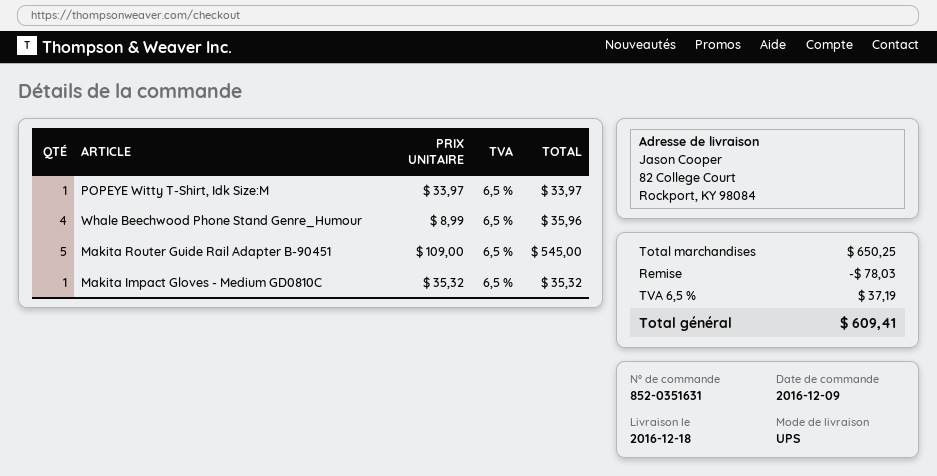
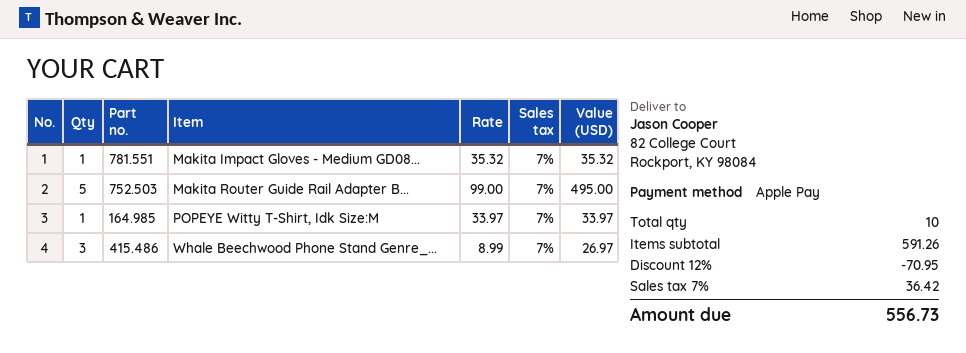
Whale Beechwood Phone Stand Genre_Humour: 4 x 8.99 = 35.96 -> 3 x 8.99 = 26.97
Makita Router Guide Rail Adapter B-90451: 5 x 109.00 = 545.00 -> 5 x 99.00 = 495.00
subtotal: 650.25 -> 591.26
discount: 78.03 -> 70.95
tax: 6.5% = 37.19 -> 7% = 36.42
total: 609.41 -> 556.73

